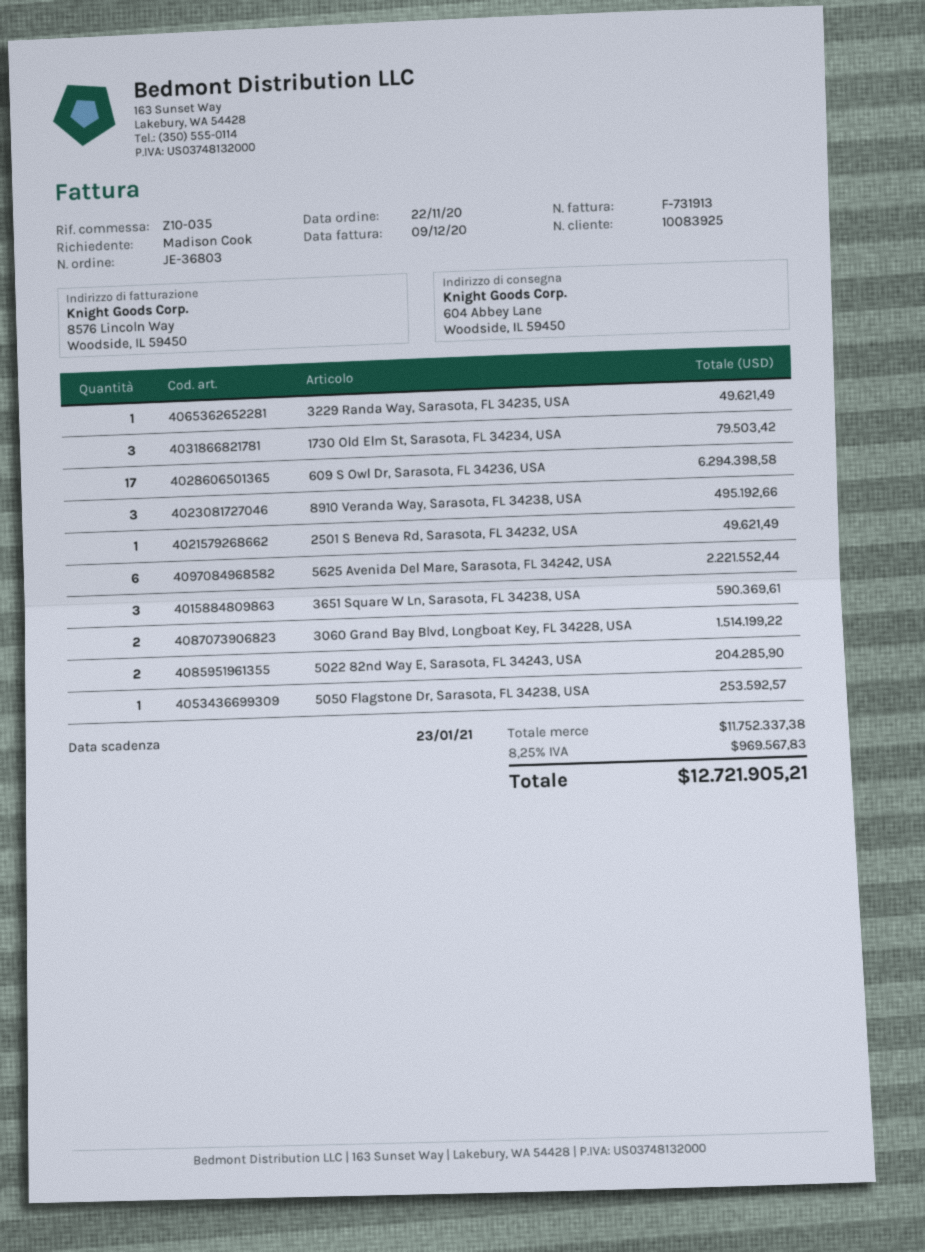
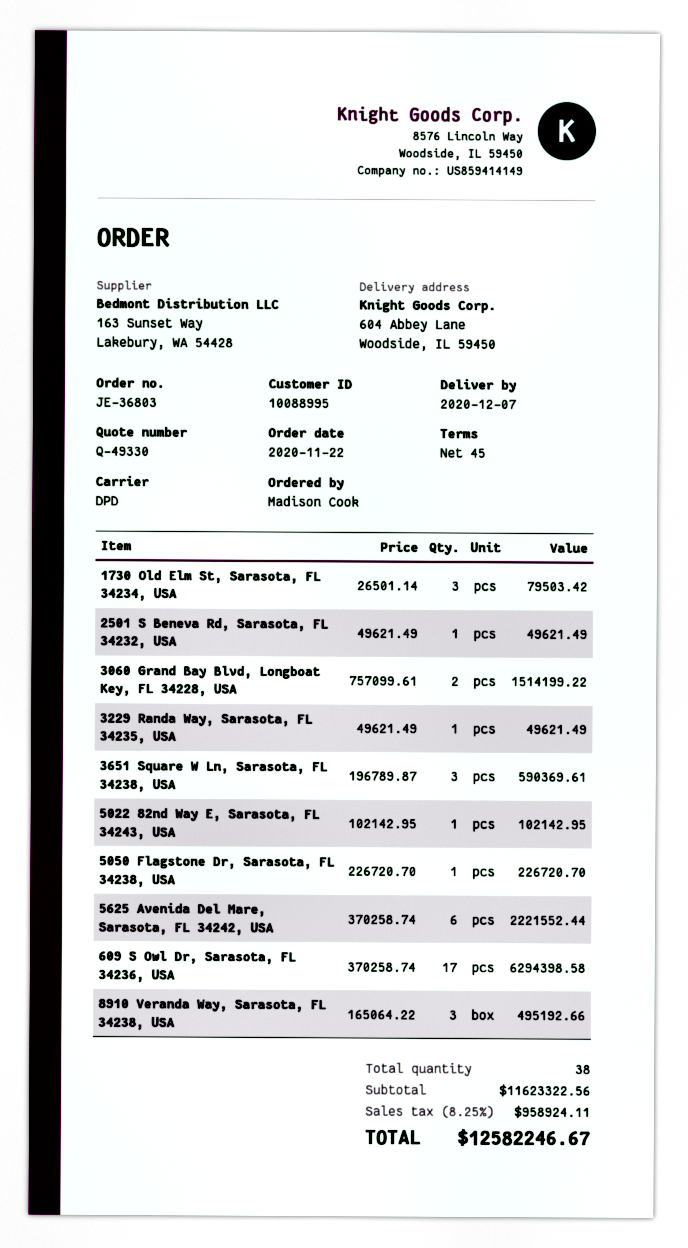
customer number: 10083925 -> 10088995
5022 82nd Way E, Sarasota, FL 34243, USA: 2 for 204285.90 -> 1 for 102142.95
5050 Flagstone Dr, Sarasota, FL 34238, USA: 1 for 253592.57 -> 1 for 226720.70
subtotal: 11752337.38 -> 11623322.56
tax: 8.25% = 969567.83 -> 8.25% = 958924.11
total: 12721905.21 -> 12582246.67

